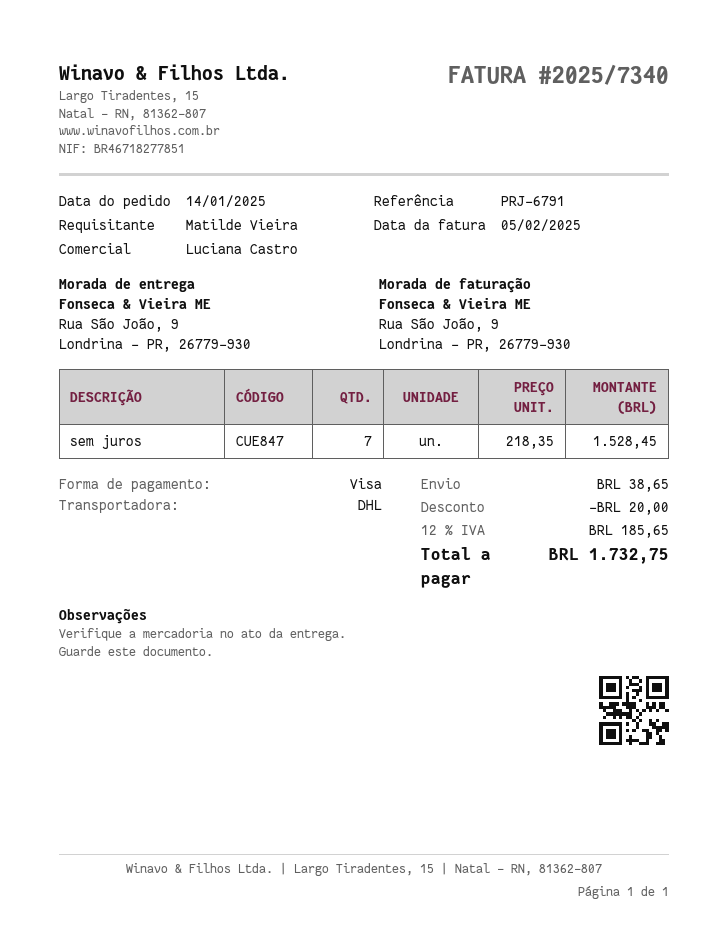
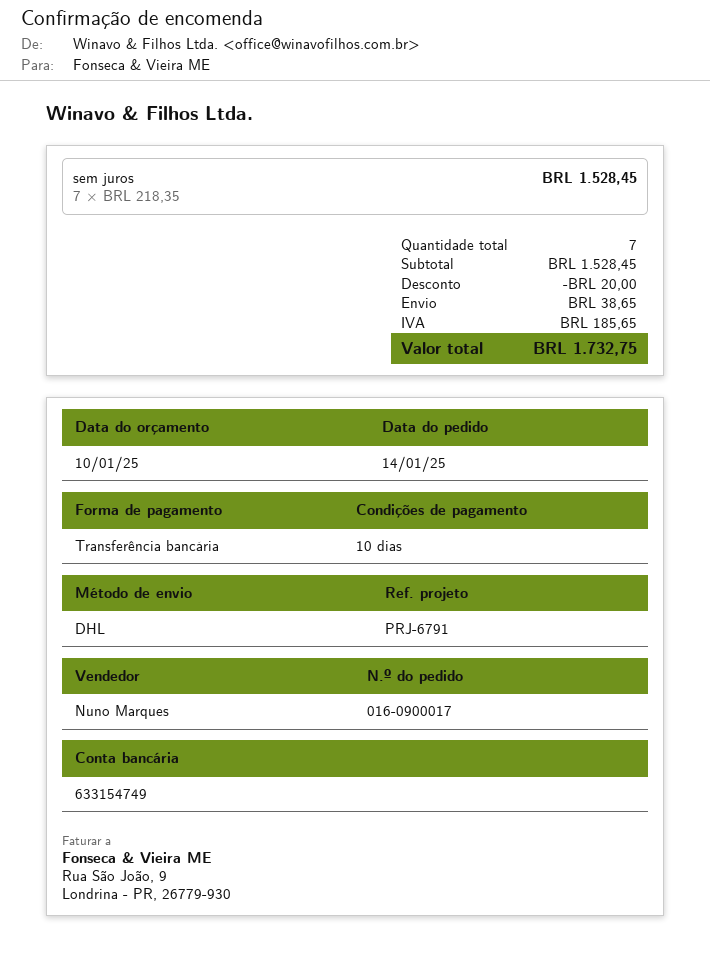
sales rep: Luciana Castro -> Nuno Marques
payment method: Visa -> bank transfer

